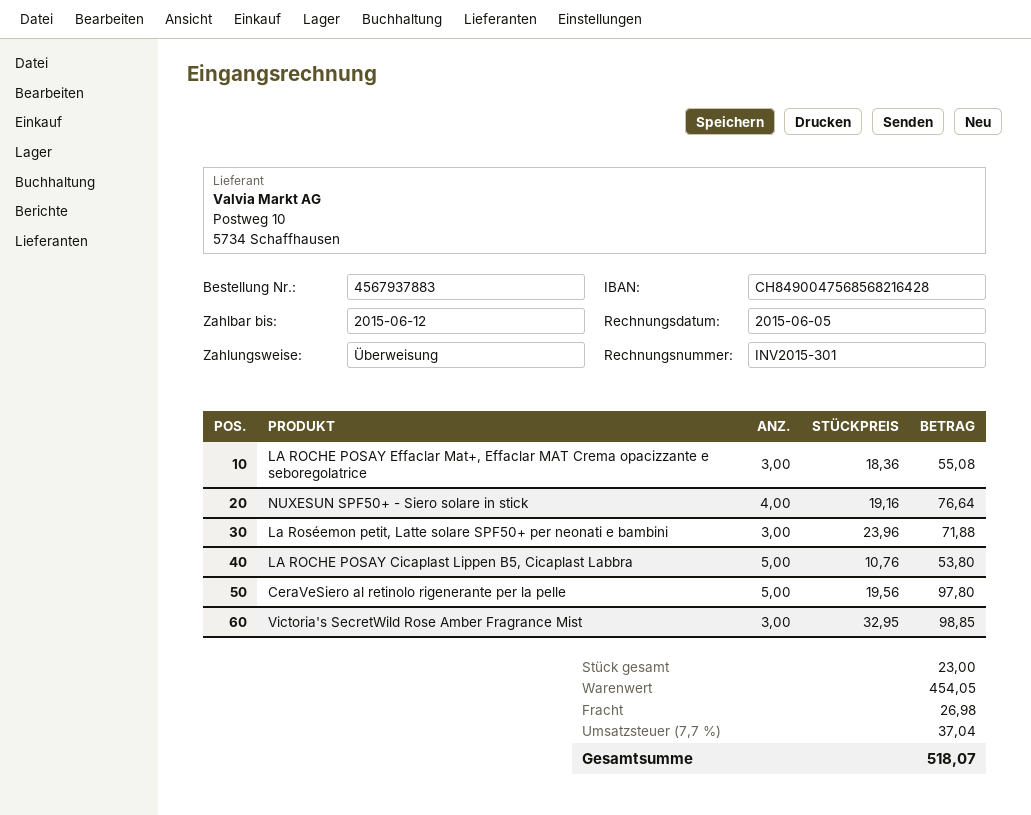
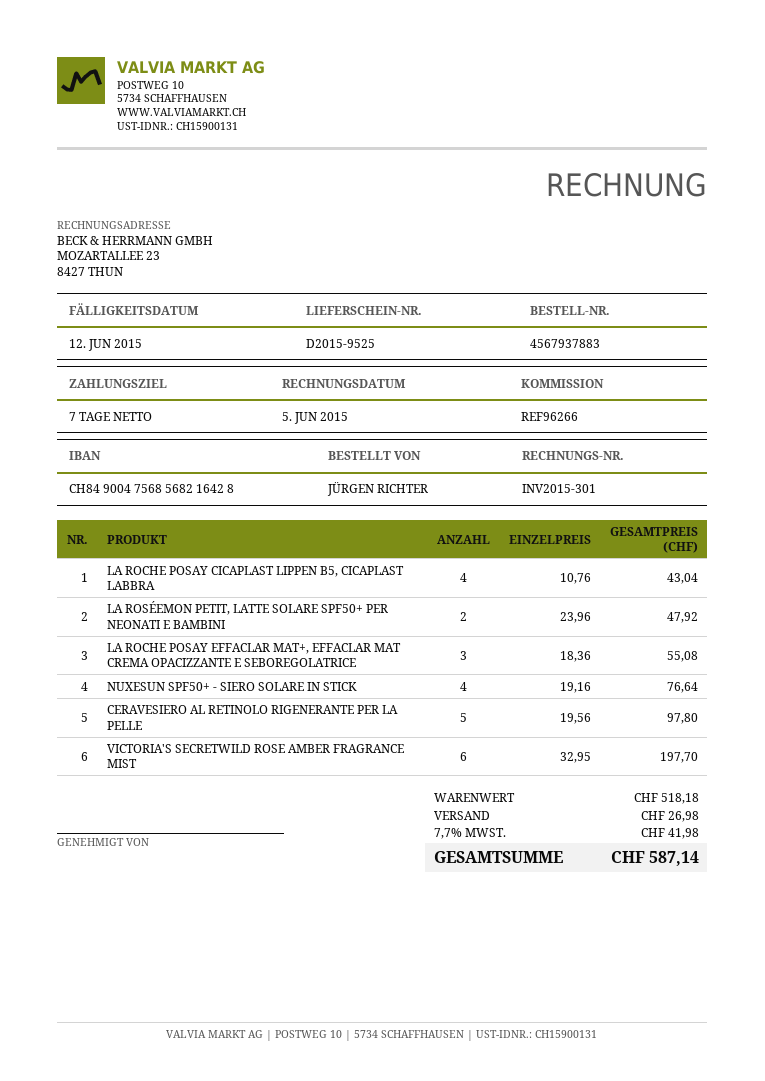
La Roséemon petit, Latte solare SPF50+ per neonati e bambini: 3 x 23.96 = 71.88 -> 2 x 23.96 = 47.92
LA ROCHE POSAY Cicaplast Lippen B5, Cicaplast Labbra: 5 x 10.76 = 53.80 -> 4 x 10.76 = 43.04
Victoria's SecretWild Rose Amber Fragrance Mist: 3 x 32.95 = 98.85 -> 6 x 32.95 = 197.70
subtotal: 454.05 -> 518.18
tax: 7.7% = 37.04 -> 7.7% = 41.98
total: 518.07 -> 587.14

